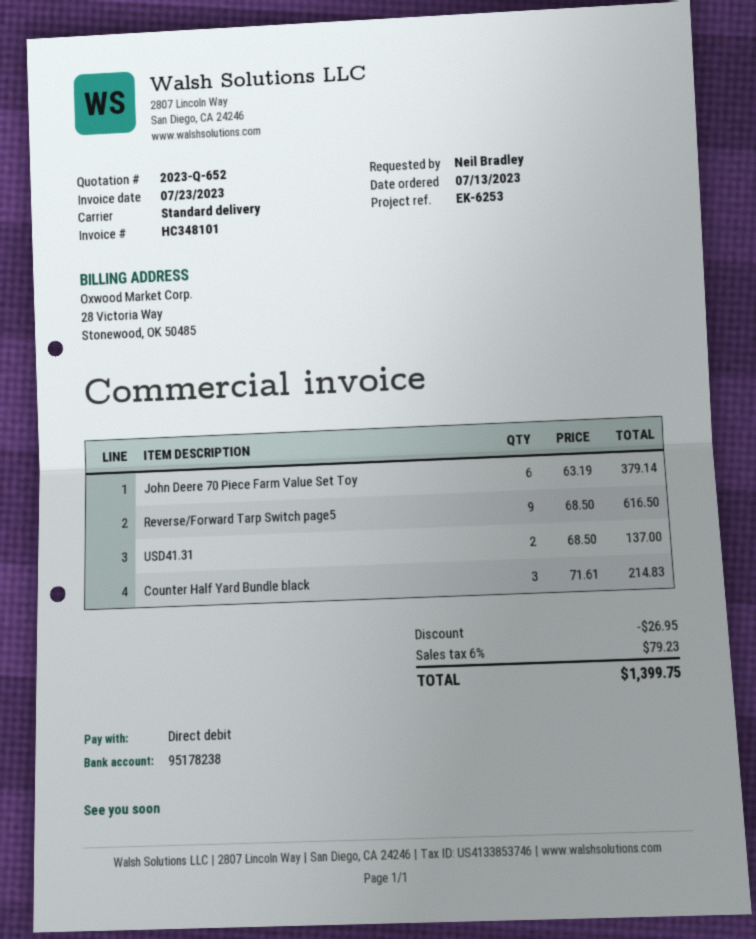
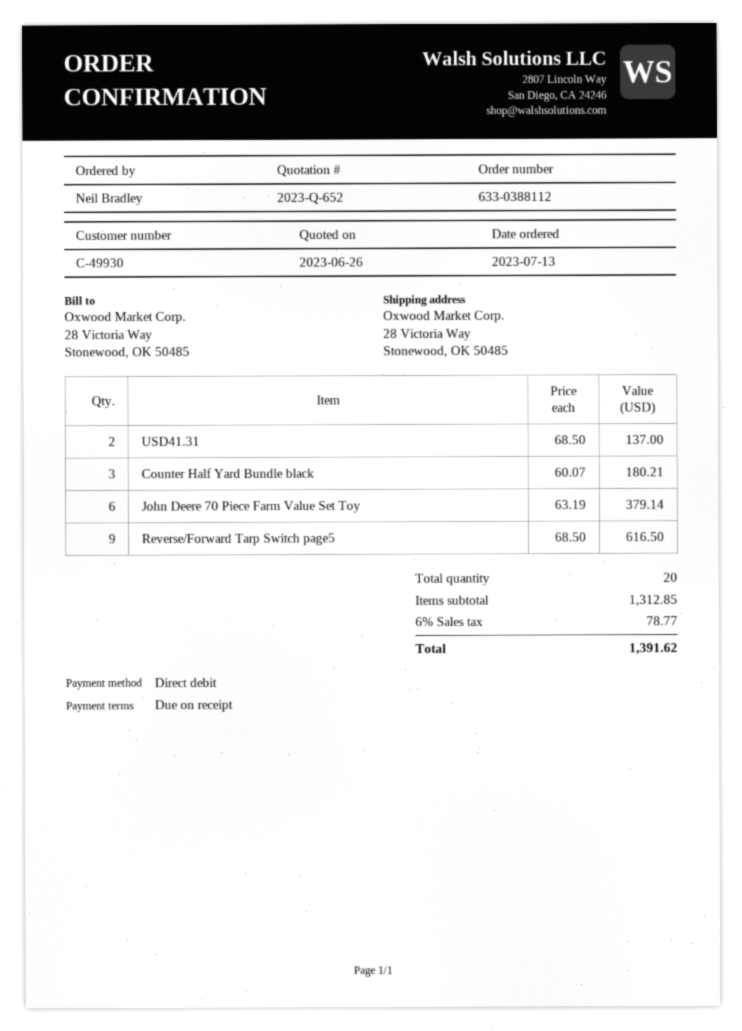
Counter Half Yard Bundle black: 3 x 71.61 = 214.83 -> 3 x 60.07 = 180.21
discount: 26.95 -> none
tax: 6% = 79.23 -> 6% = 78.77
total: 1399.75 -> 1391.62

